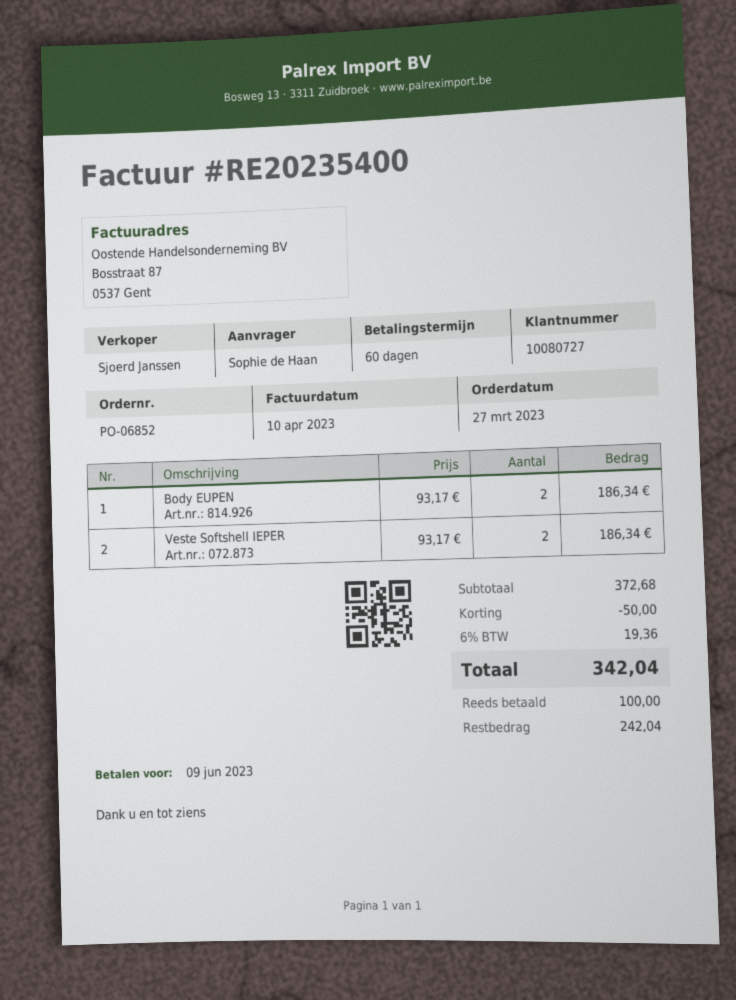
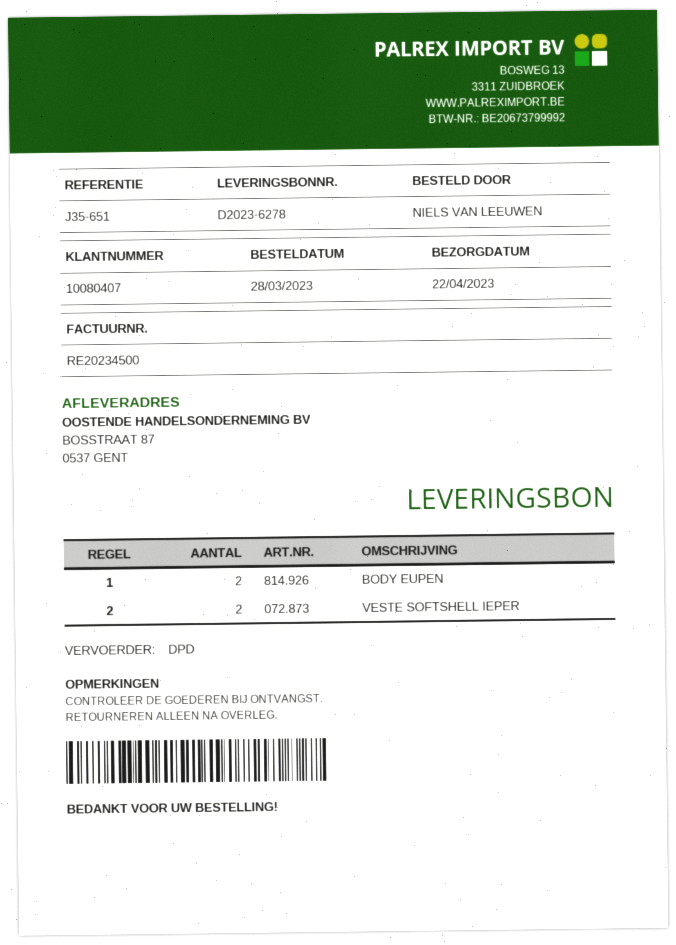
order date: 2023-03-27 -> 2023-03-28
invoice number: RE20235400 -> RE20234500
customer number: 10080727 -> 10080407
ordered by: Sophie de Haan -> NIELS VAN LEEUWEN

